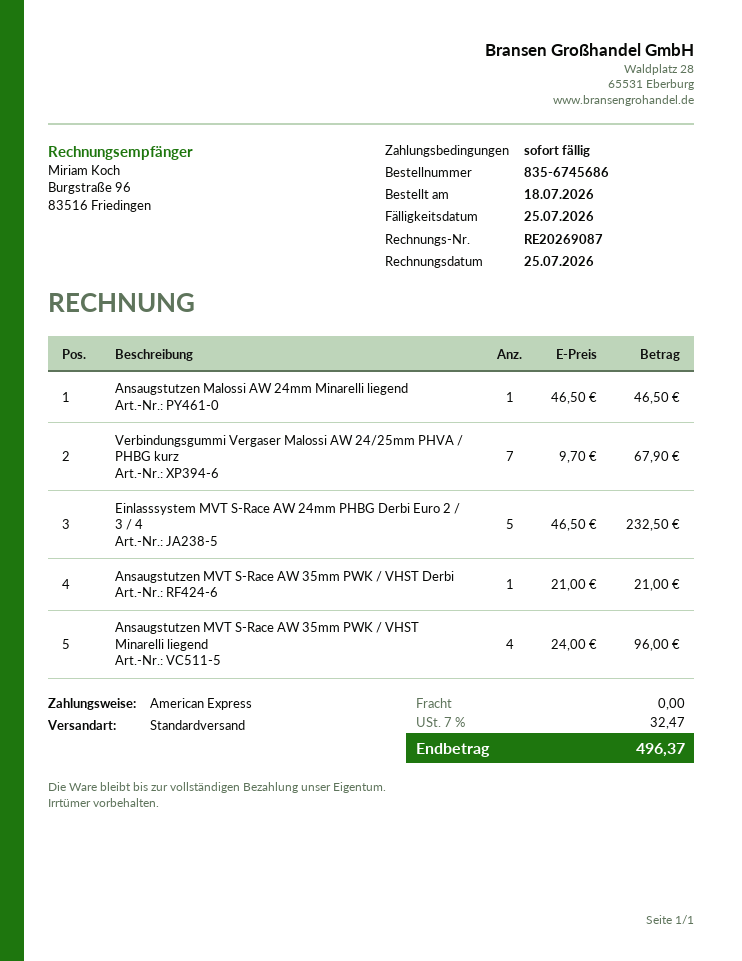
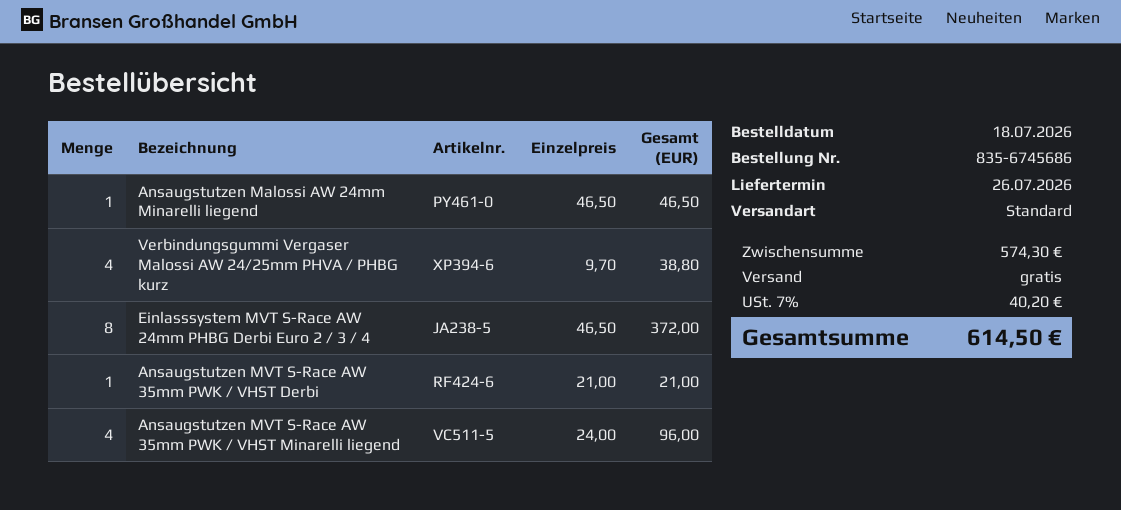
Verbindungsgummi Vergaser Malossi AW 24/25mm PHVA / PHBG kurz: 7 x 9.70 = 67.90 -> 4 x 9.70 = 38.80
Einlasssystem MVT S-Race AW 24mm PHBG Derbi Euro 2 / 3 / 4: 5 x 46.50 = 232.50 -> 8 x 46.50 = 372.00
tax: 7% = 32.47 -> 7% = 40.20
total: 496.37 -> 614.50

